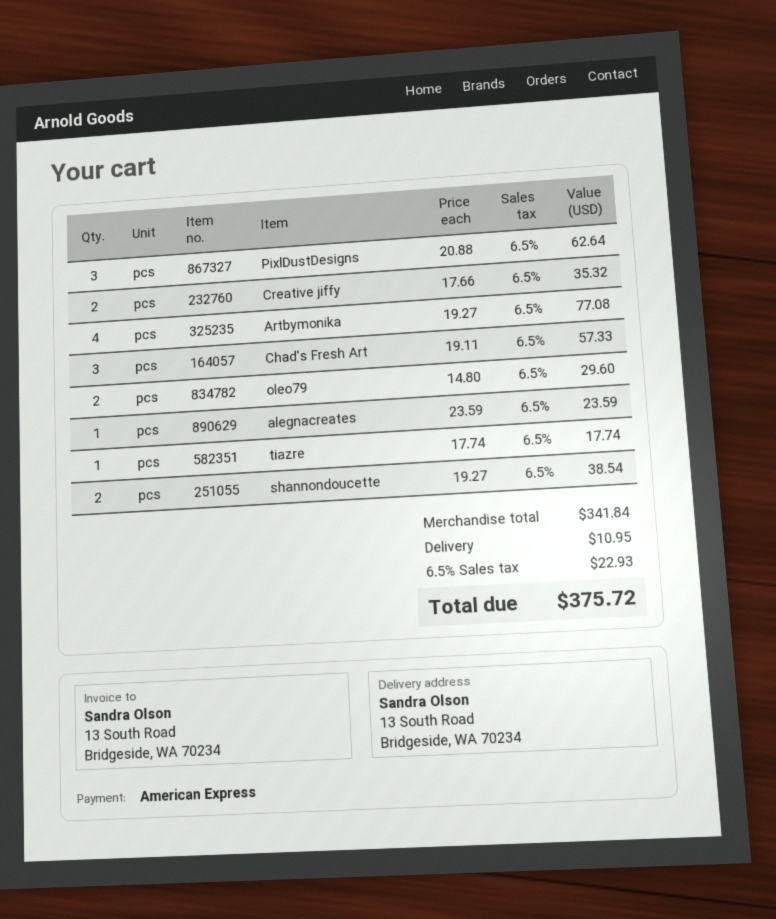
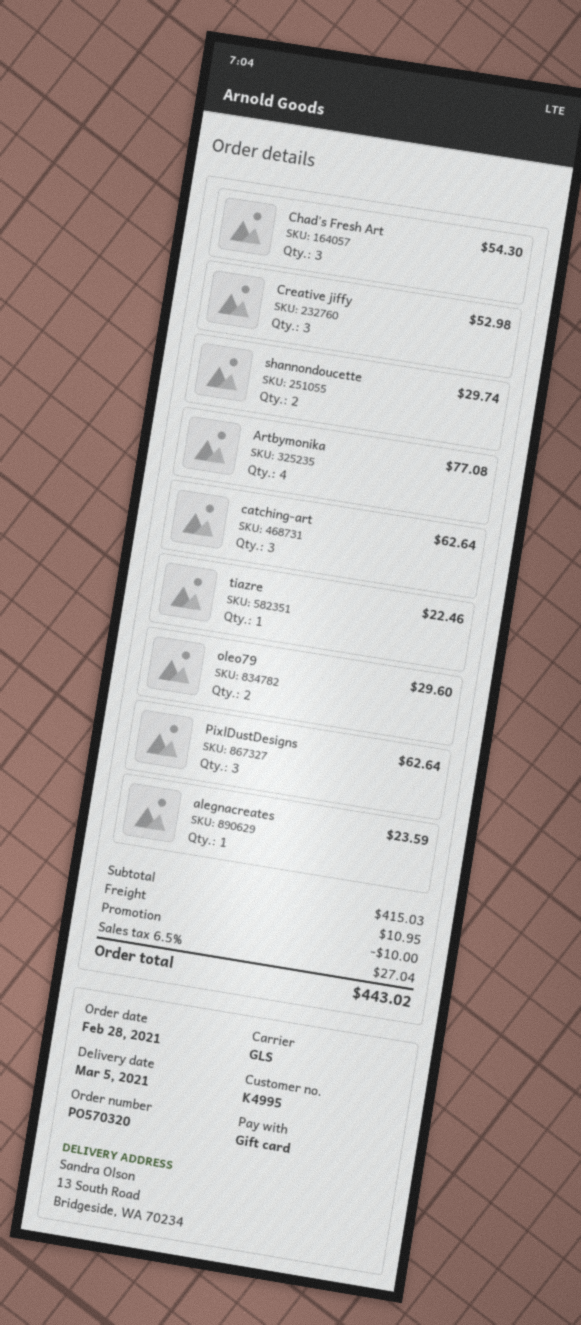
payment method: American Express -> gift card
Creative jiffy: 2 for 35.32 -> 3 for 52.98
Chad's Fresh Art: 3 for 57.33 -> 3 for 54.30
tiazre: 1 for 17.74 -> 1 for 22.46
shannondoucette: 2 for 38.54 -> 2 for 29.74
catching-art: none -> 3 for 62.64
subtotal: 341.84 -> 415.03
discount: none -> 10.00
tax: 6.5% = 22.93 -> 6.5% = 27.04
total: 375.72 -> 443.02

